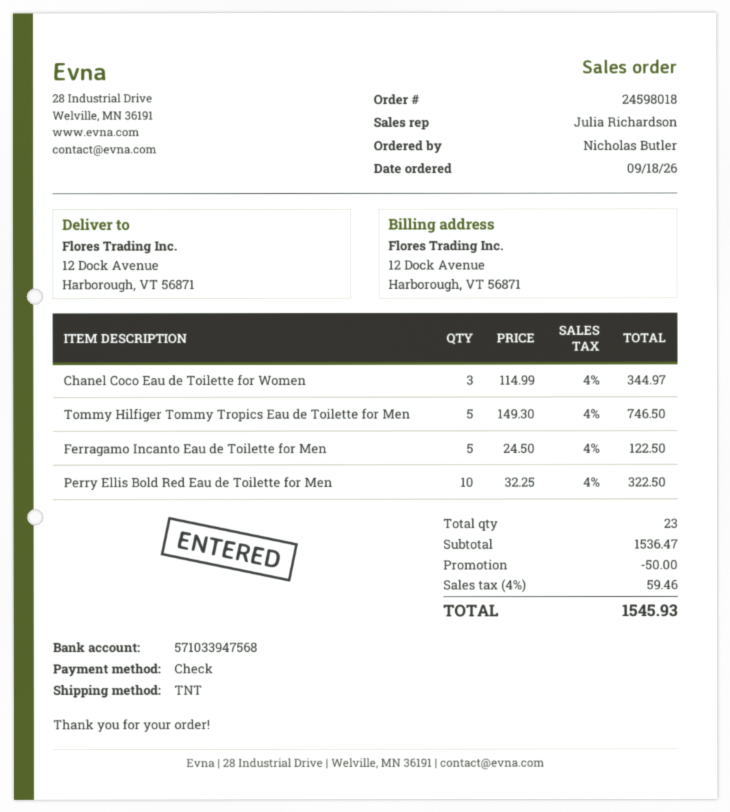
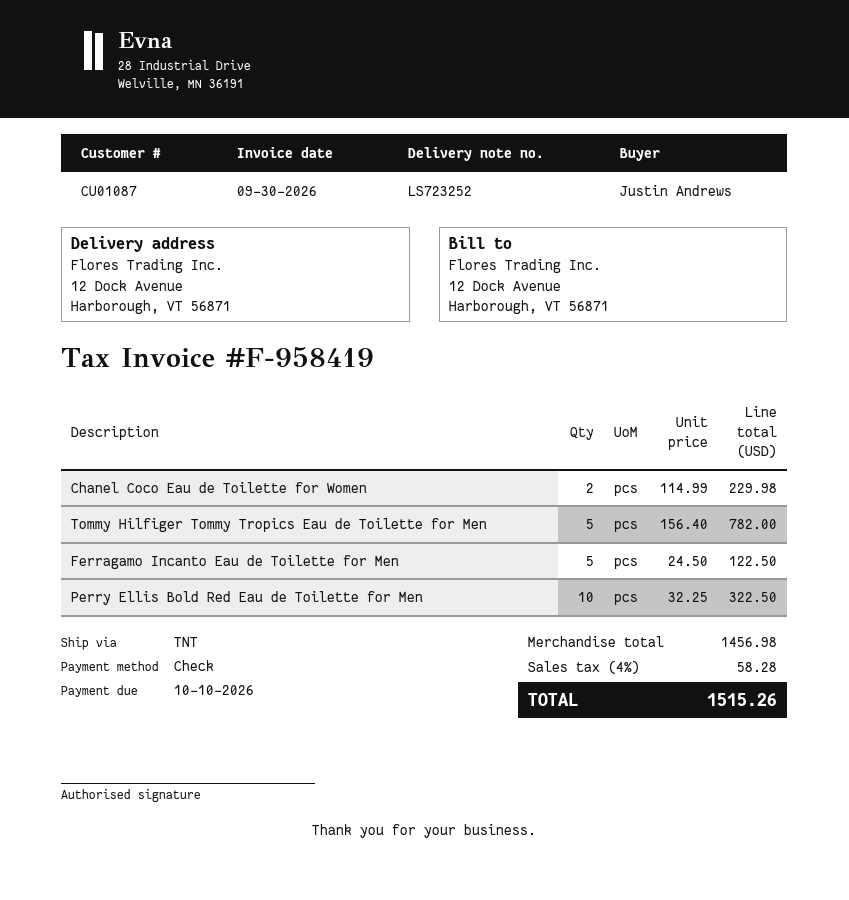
ordered by: Nicholas Butler -> Justin Andrews
Chanel Coco Eau de Toilette for Women: 3 x 114.99 = 344.97 -> 2 x 114.99 = 229.98
Tommy Hilfiger Tommy Tropics Eau de Toilette for Men: 5 x 149.30 = 746.50 -> 5 x 156.40 = 782.00
subtotal: 1536.47 -> 1456.98
discount: 50.00 -> none
tax: 4% = 59.46 -> 4% = 58.28
total: 1545.93 -> 1515.26

